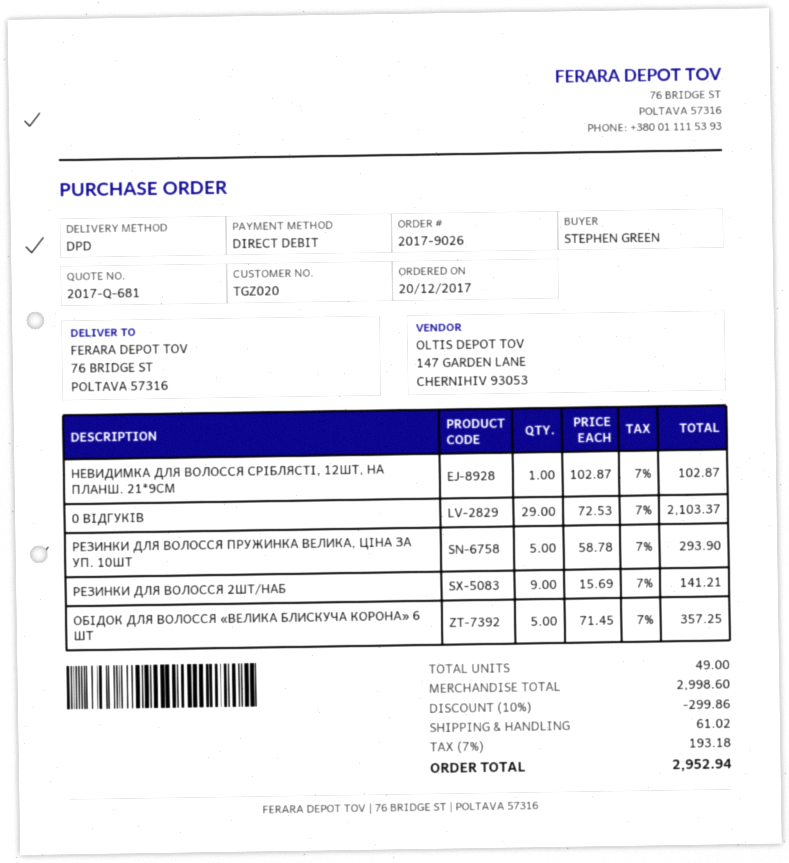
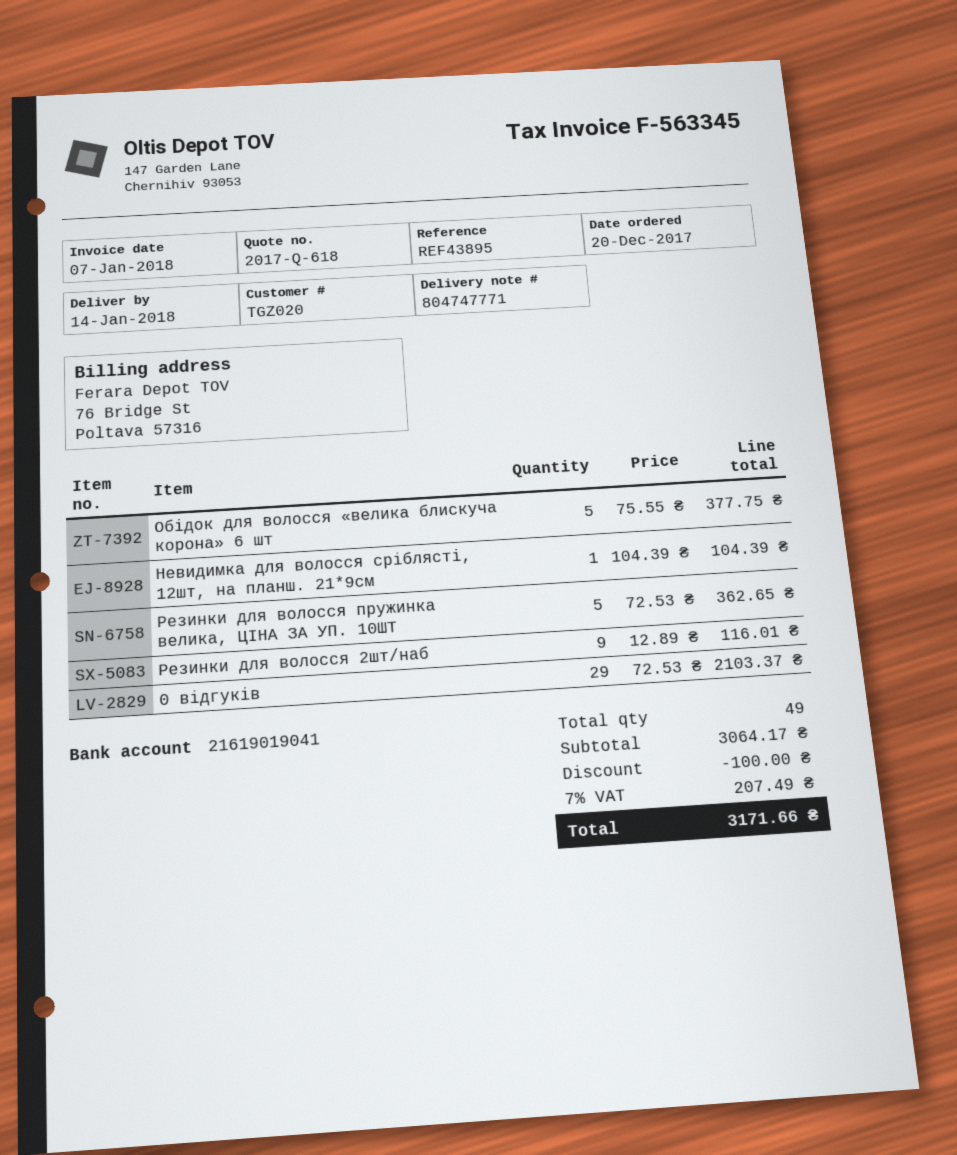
quote number: 2017-Q-681 -> 2017-Q-618
НЕВИДИМКА ДЛЯ ВОЛОССЯ СРІБЛЯСТІ, 12ШТ, НА ПЛАНШ. 21*9СМ: 1 x 102.87 = 102.87 -> 1 x 104.39 = 104.39
РЕЗИНКИ ДЛЯ ВОЛОССЯ ПРУЖИНКА ВЕЛИКА, ЦІНА ЗА УП. 10ШТ: 5 x 58.78 = 293.90 -> 5 x 72.53 = 362.65
РЕЗИНКИ ДЛЯ ВОЛОССЯ 2ШТ/НАБ: 9 x 15.69 = 141.21 -> 9 x 12.89 = 116.01
ОБІДОК ДЛЯ ВОЛОССЯ «ВЕЛИКА БЛИСКУЧА КОРОНА» 6 ШТ: 5 x 71.45 = 357.25 -> 5 x 75.55 = 377.75
subtotal: 2998.60 -> 3064.17
discount: 299.86 -> 100.00
shipping: 61.02 -> none
tax: 7% = 193.18 -> 7% = 207.49
total: 2952.94 -> 3171.66

